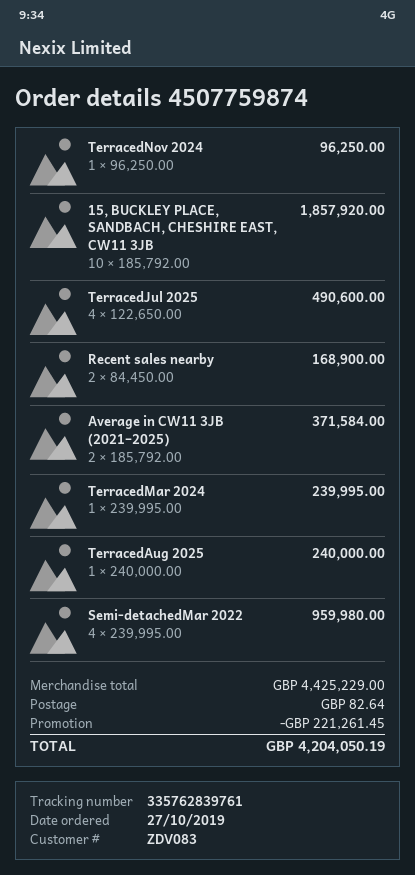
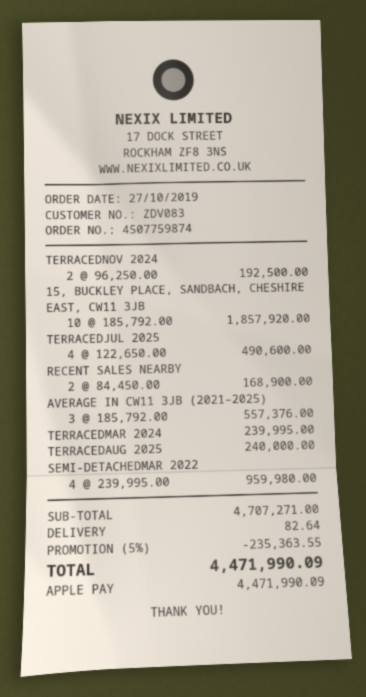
TerracedNov 2024: 1 x 96250.00 = 96250.00 -> 2 x 96250.00 = 192500.00
Average in CW11 3JB (2021–2025): 2 x 185792.00 = 371584.00 -> 3 x 185792.00 = 557376.00
subtotal: 4425229.00 -> 4707271.00
discount: 221261.45 -> 235363.55
total: 4204050.19 -> 4471990.09

